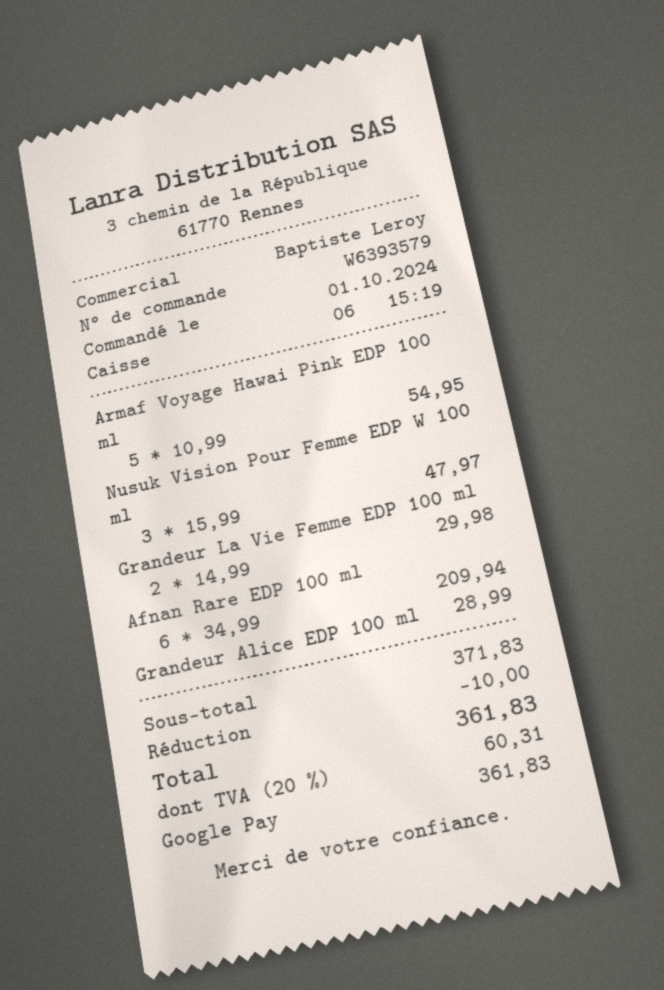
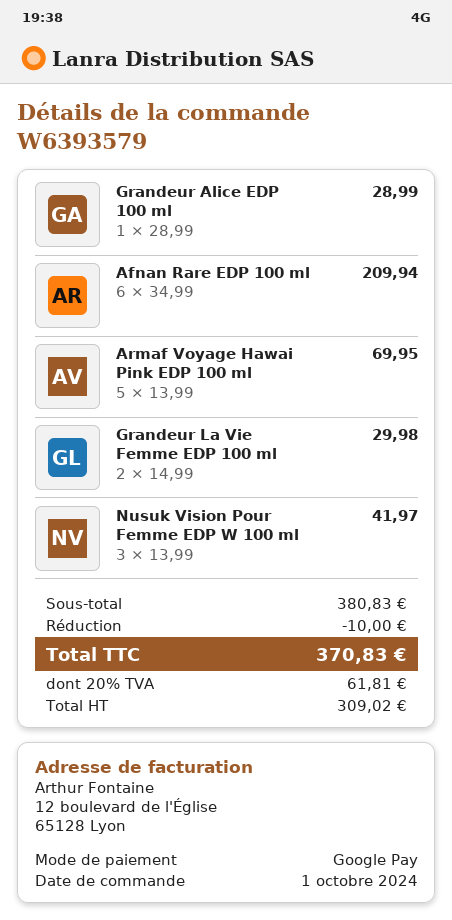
Armaf Voyage Hawai Pink EDP 100 ml: 5 x 10.99 = 54.95 -> 5 x 13.99 = 69.95
Nusuk Vision Pour Femme EDP W 100 ml: 3 x 15.99 = 47.97 -> 3 x 13.99 = 41.97
subtotal: 371.83 -> 380.83
tax: 20% = 60.31 -> 20% = 61.81
total: 361.83 -> 370.83

